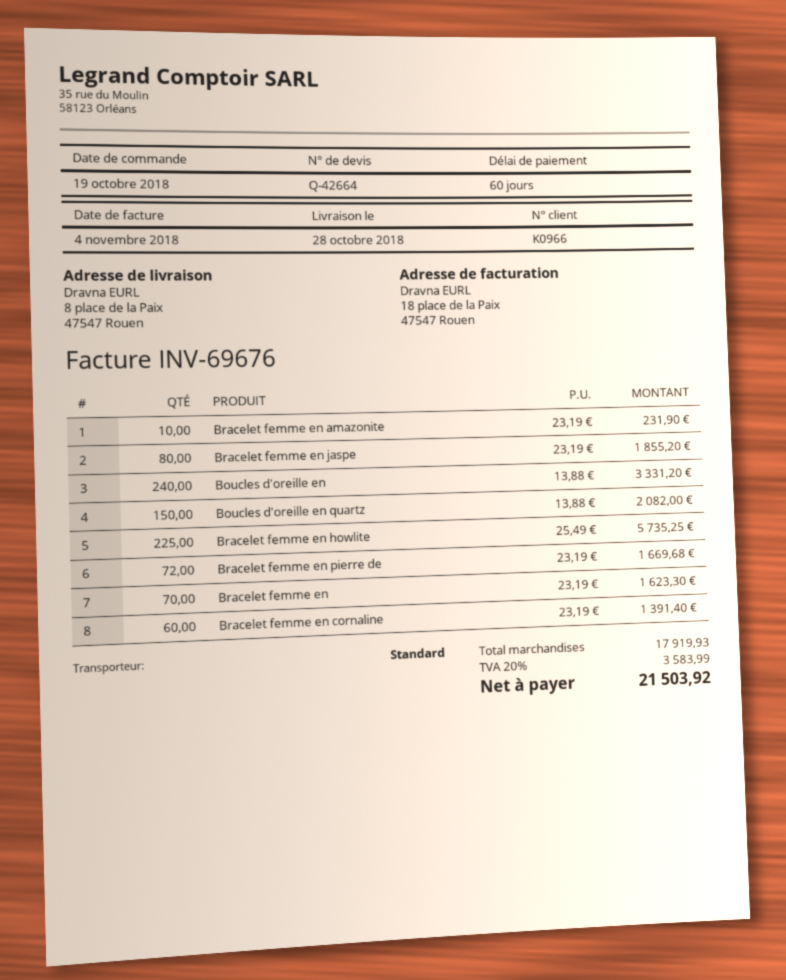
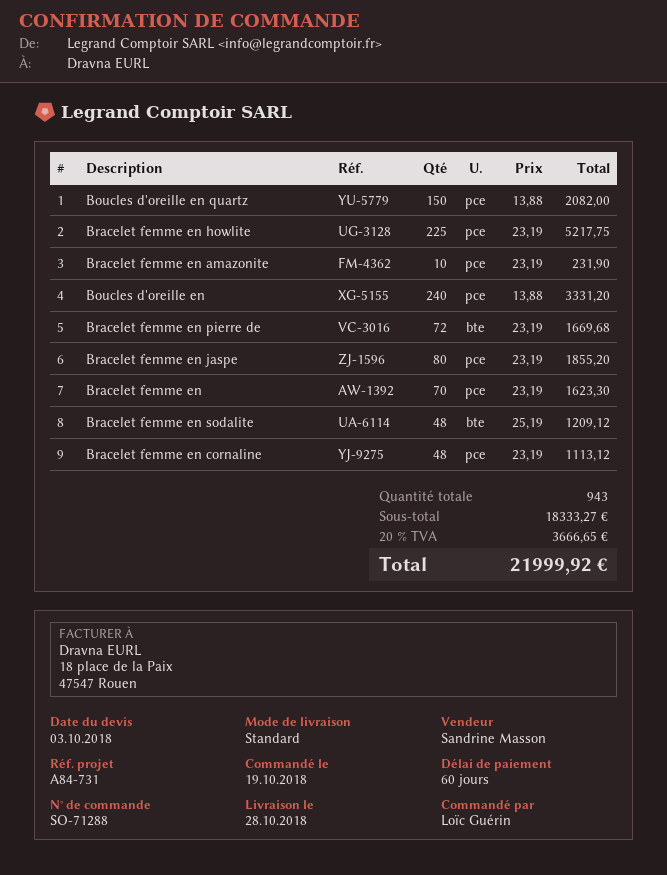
Bracelet femme en howlite: 225 x 25.49 = 5735.25 -> 225 x 23.19 = 5217.75
Bracelet femme en cornaline: 60 x 23.19 = 1391.40 -> 48 x 23.19 = 1113.12
Bracelet femme en sodalite: none -> 48 x 25.19 = 1209.12
subtotal: 17919.93 -> 18333.27
tax: 20% = 3583.99 -> 20% = 3666.65
total: 21503.92 -> 21999.92

